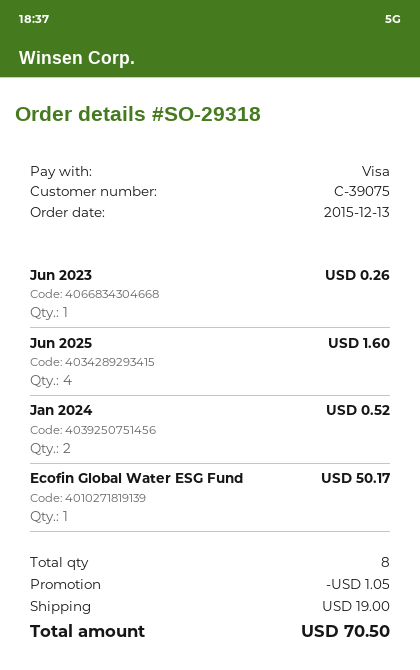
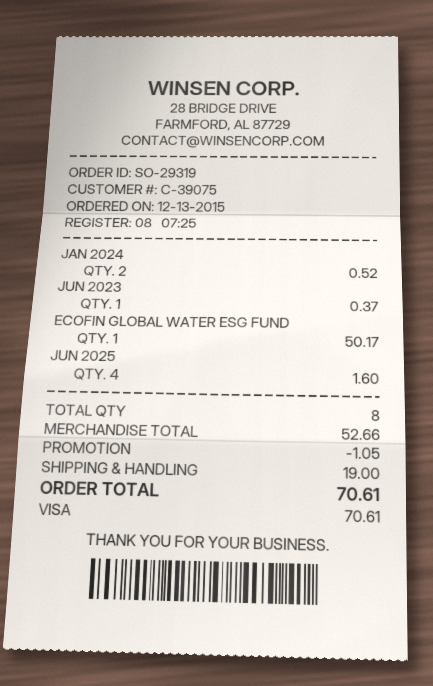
order number: SO-29318 -> SO-29319
Jun 2023: 1 for 0.26 -> 1 for 0.37
total: 70.50 -> 70.61

